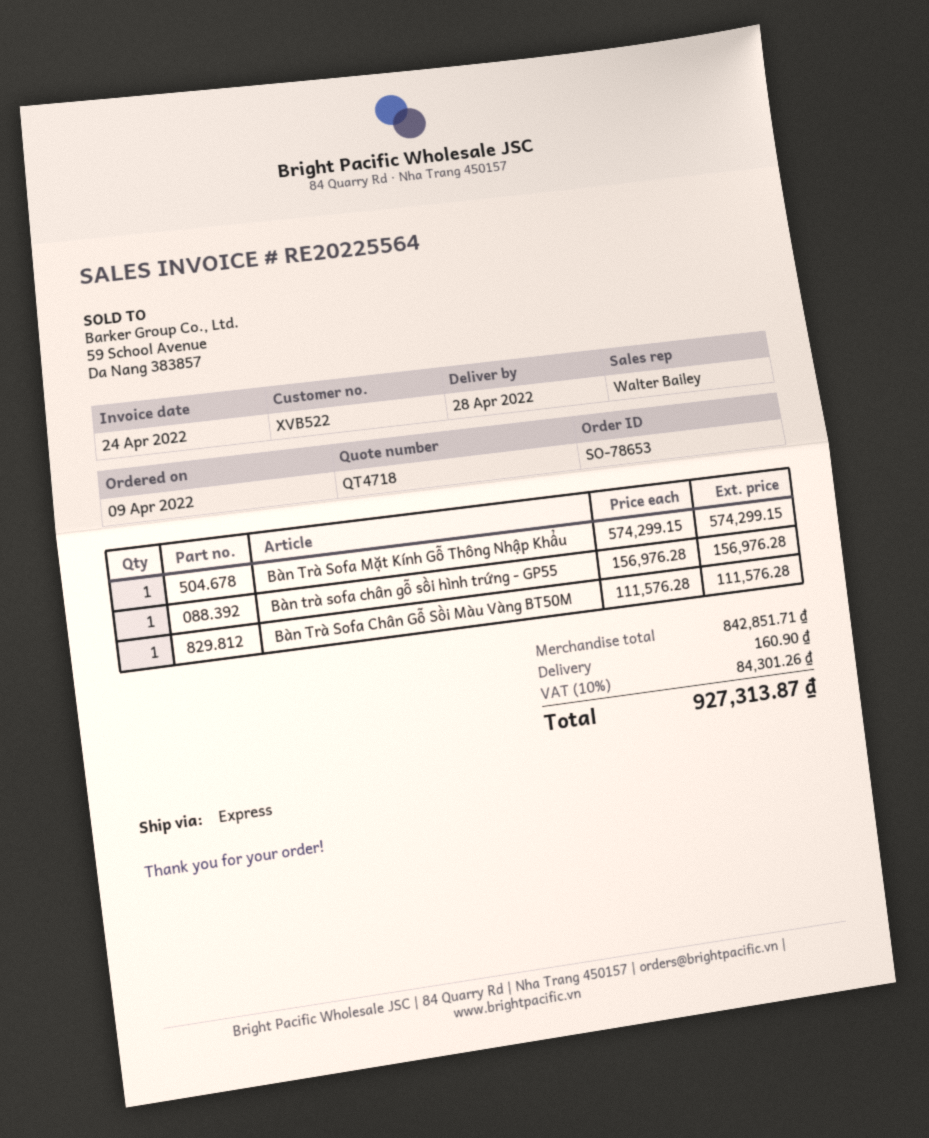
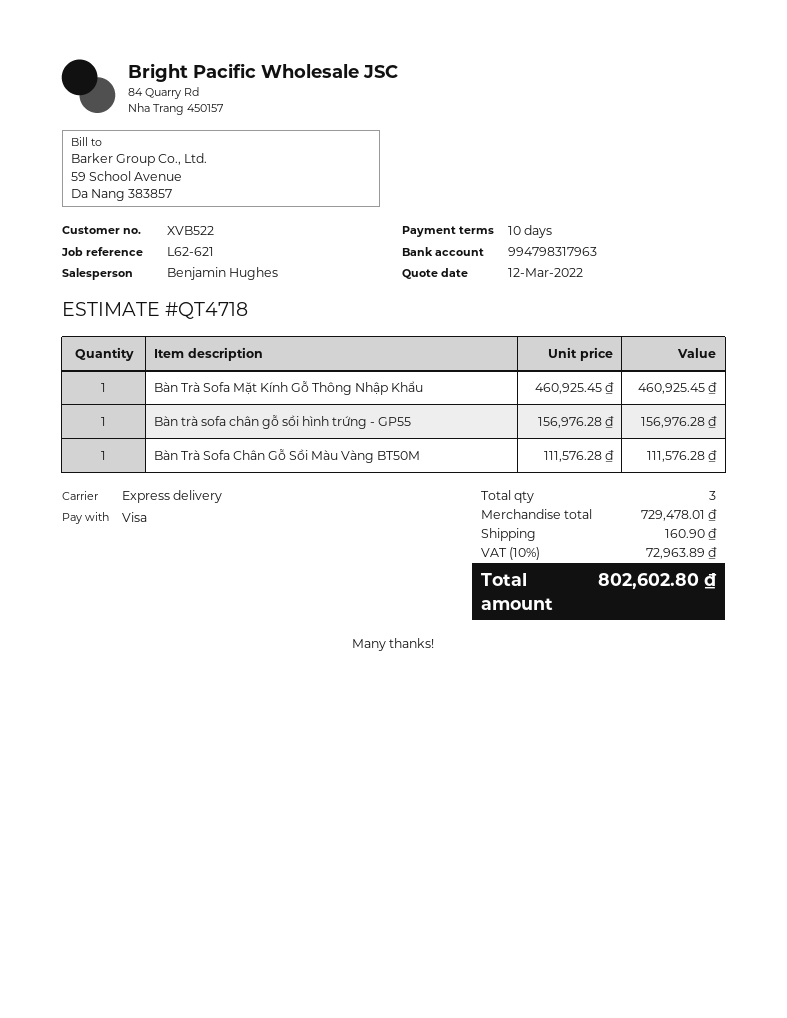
sales rep: Walter Bailey -> Benjamin Hughes
Bàn Trà Sofa Mặt Kính Gỗ Thông Nhập Khẩu: 1 x 574299.15 = 574299.15 -> 1 x 460925.45 = 460925.45
subtotal: 842851.71 -> 729478.01
tax: 10% = 84301.26 -> 10% = 72963.89
total: 927313.87 -> 802602.80

